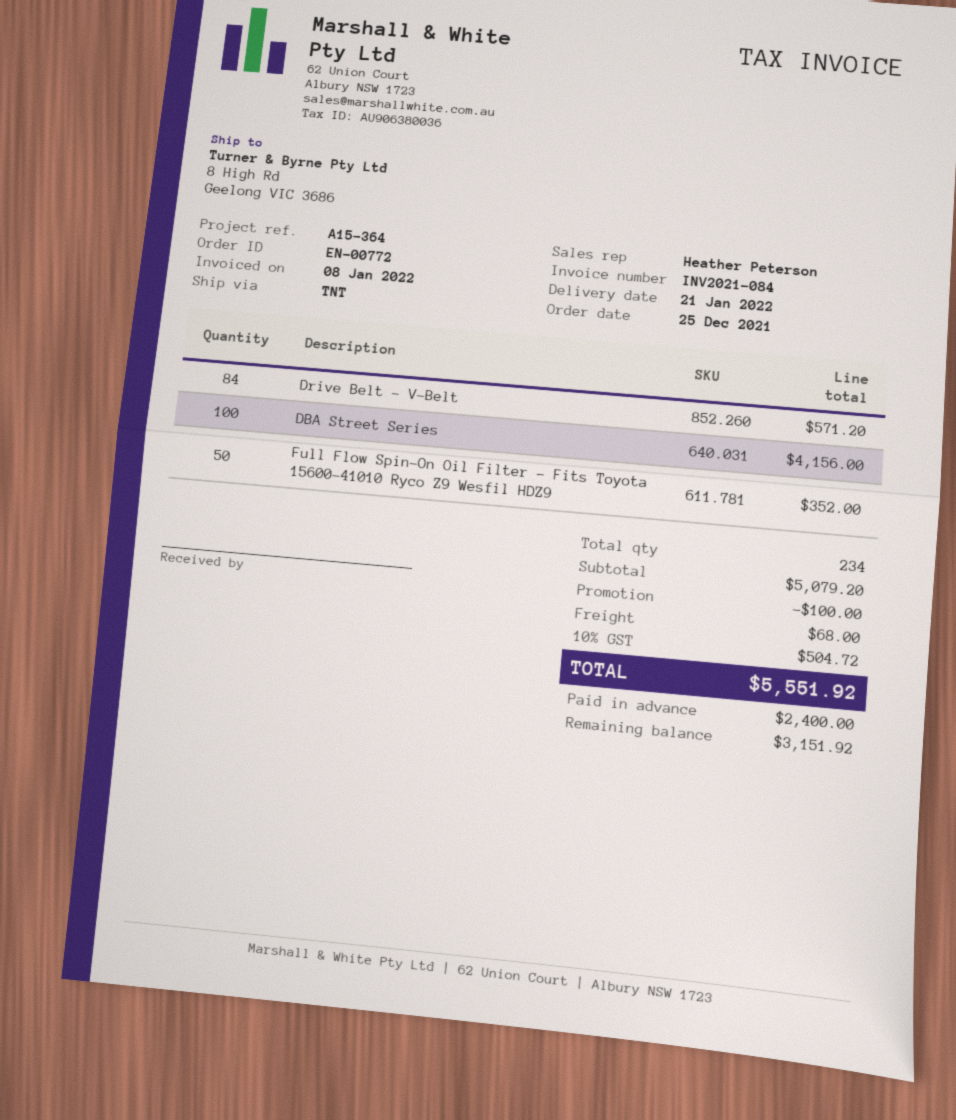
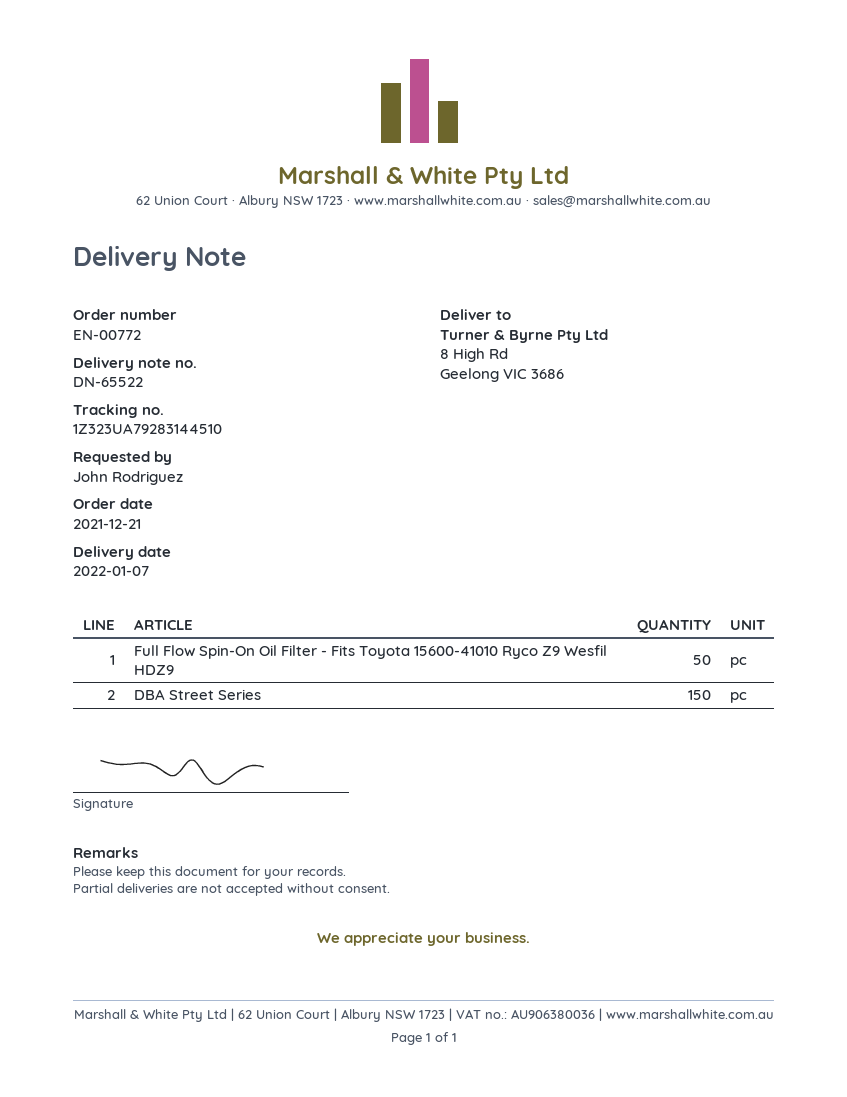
order date: 2021-12-25 -> 2021-12-21
delivery date: 2022-01-21 -> 2022-01-07
Drive Belt - V-Belt: 84 -> none
DBA Street Series: 100 -> 150

